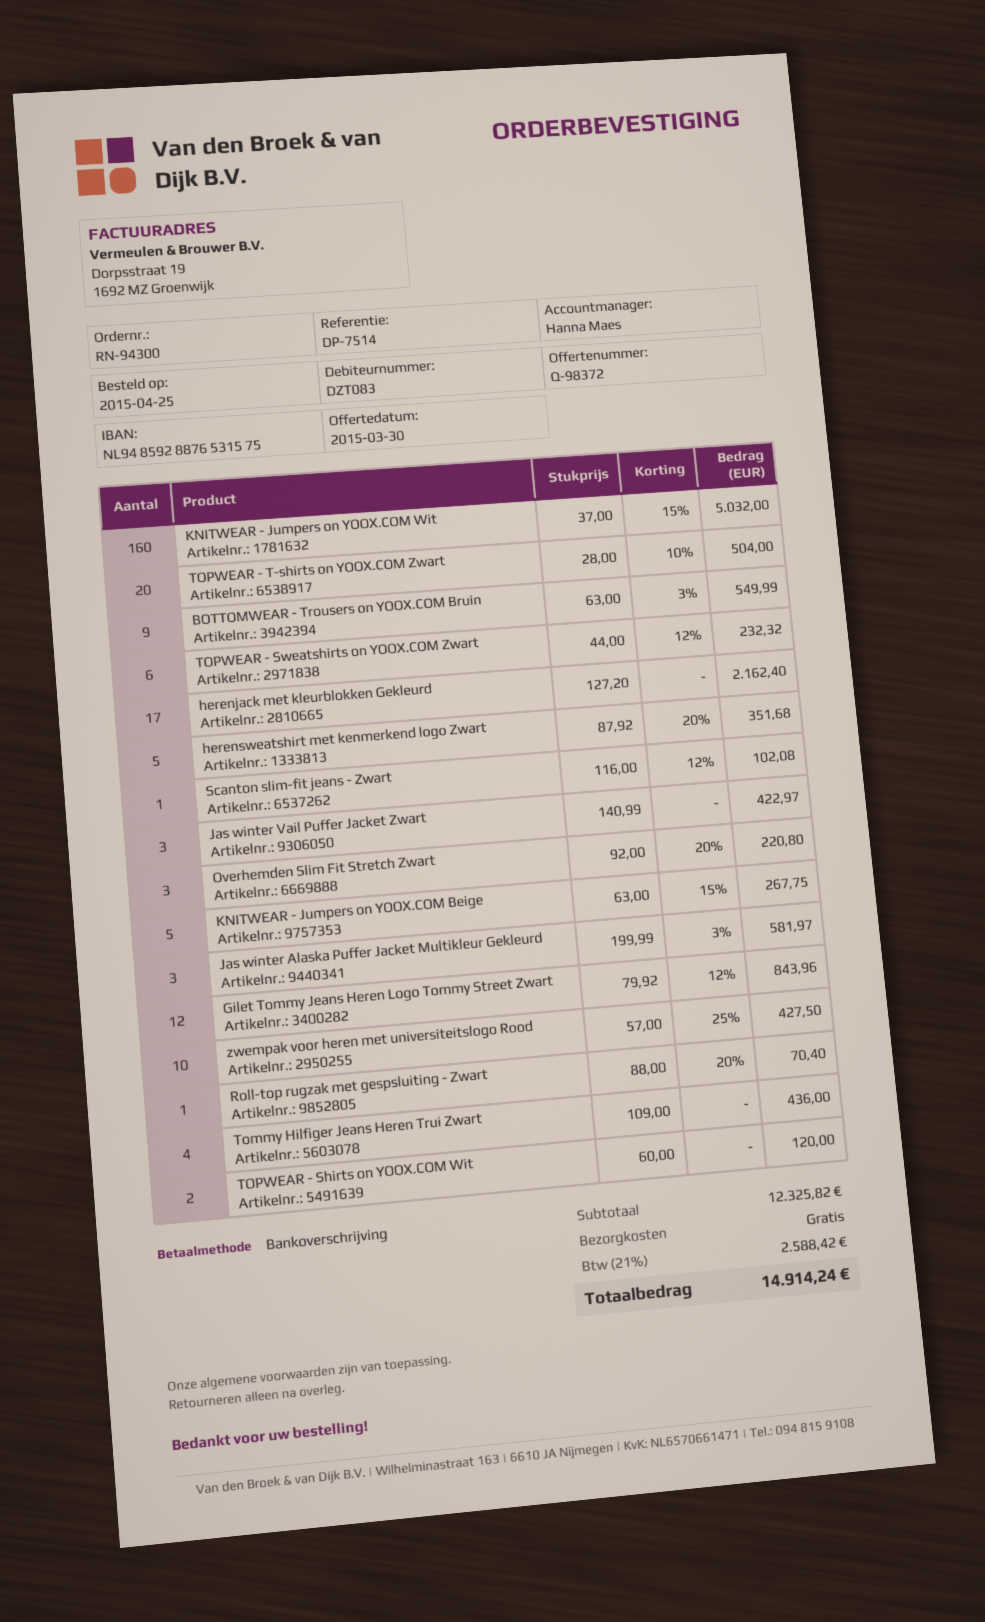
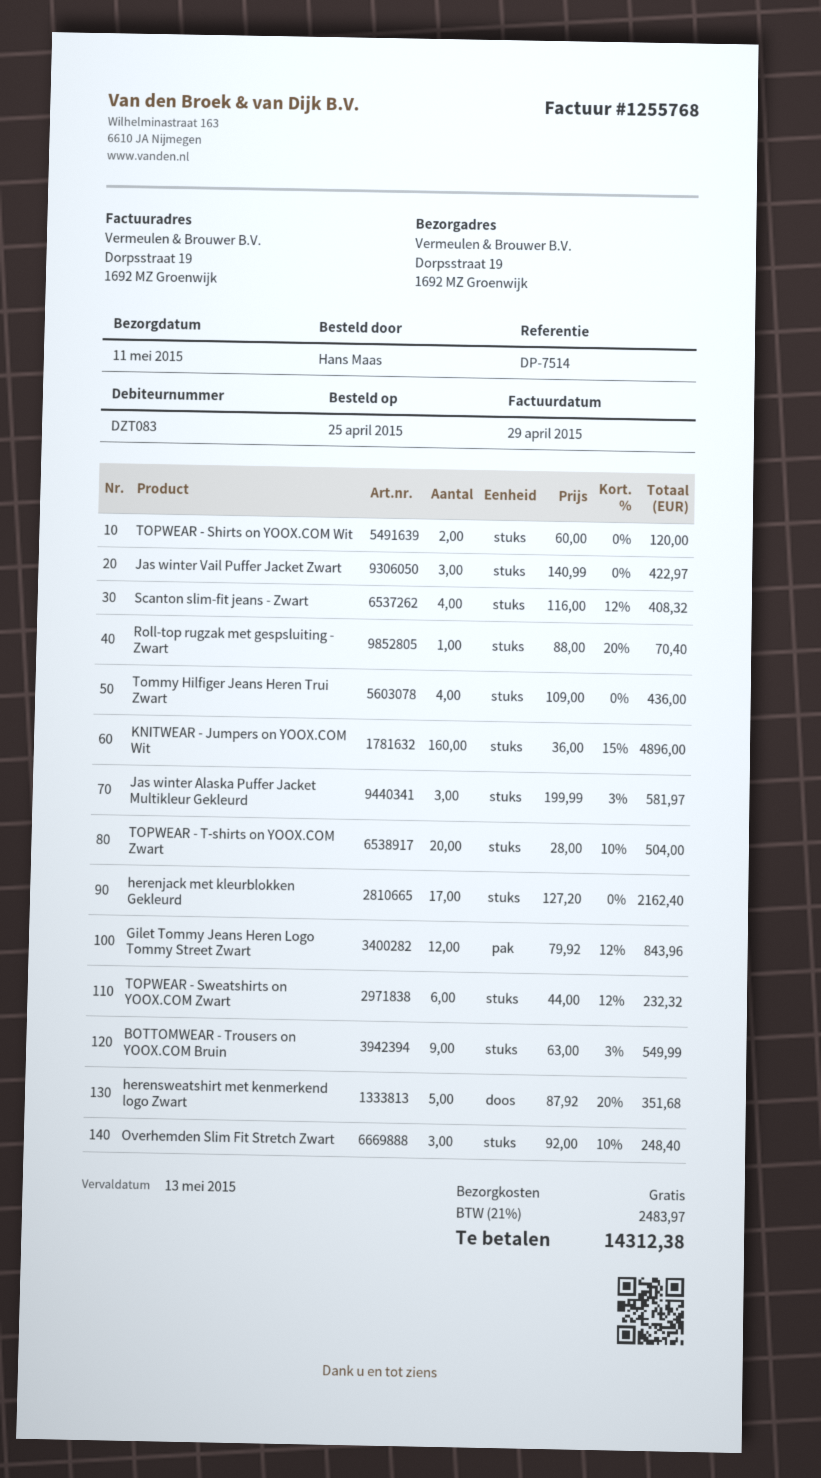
KNITWEAR - Jumpers on YOOX.COM Wit: 160 x 37.00 - 15% = 5032.00 -> 160 x 36.00 - 15% = 4896.00
Scanton slim-fit jeans - Zwart: 1 x 116.00 - 12% = 102.08 -> 4 x 116.00 - 12% = 408.32
Overhemden Slim Fit Stretch Zwart: 3 x 92.00 - 20% = 220.80 -> 3 x 92.00 - 10% = 248.40
KNITWEAR - Jumpers on YOOX.COM Beige: 5 x 63.00 - 15% = 267.75 -> none
zwempak voor heren met universiteitslogo Rood: 10 x 57.00 - 25% = 427.50 -> none
tax: 21% = 2588.42 -> 21% = 2483.97
total: 14914.24 -> 14312.38

